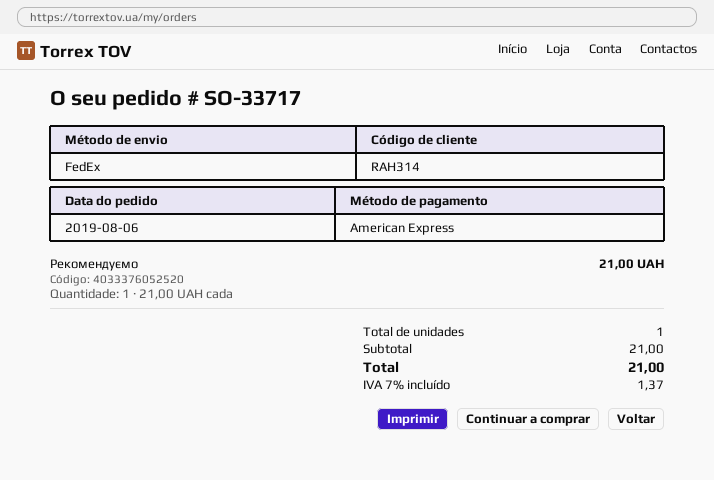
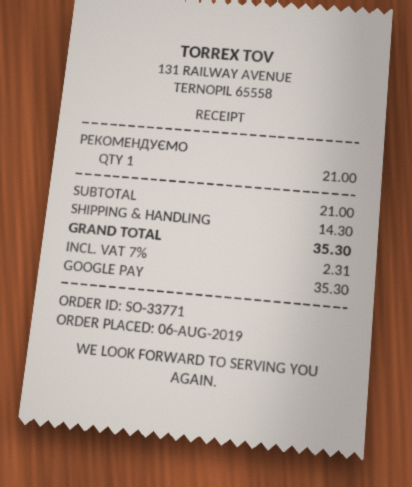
order number: SO-33717 -> SO-33771
payment method: American Express -> Google Pay
shipping: none -> 14.30
tax: 7% = 1.37 -> 7% = 2.31
total: 21.00 -> 35.30

